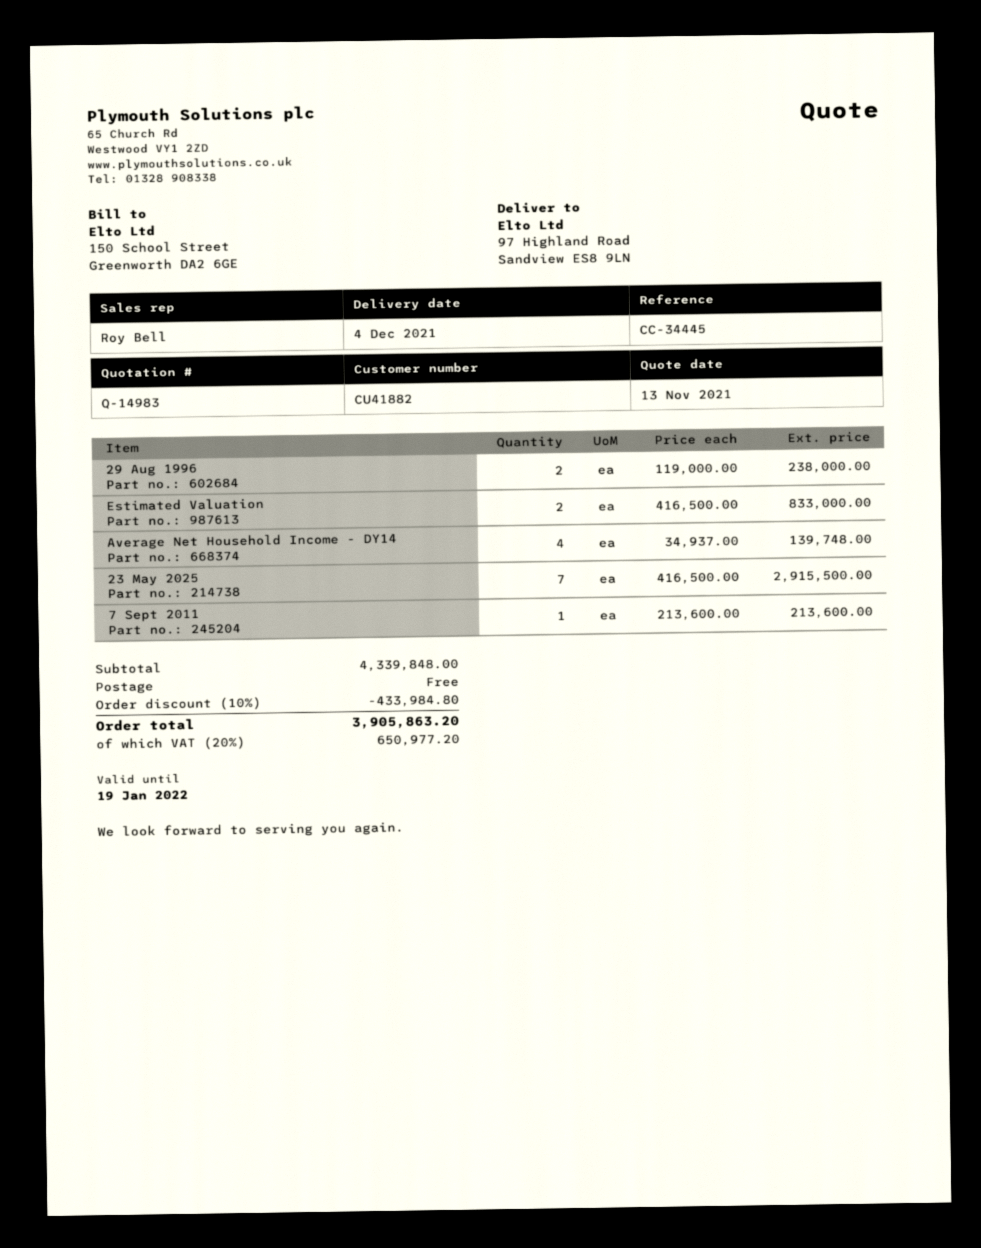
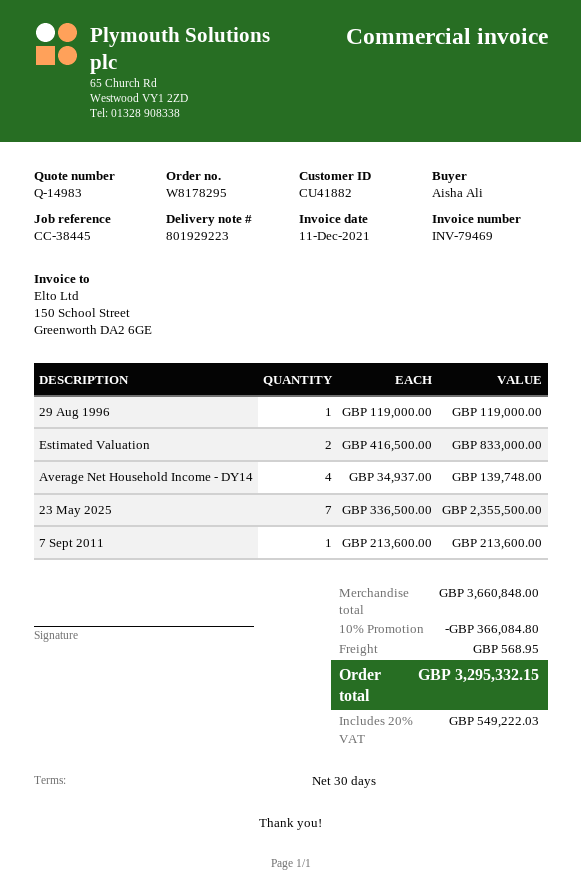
reference: CC-34445 -> CC-38445
29 Aug 1996: 2 x 119000.00 = 238000.00 -> 1 x 119000.00 = 119000.00
23 May 2025: 7 x 416500.00 = 2915500.00 -> 7 x 336500.00 = 2355500.00
subtotal: 4339848.00 -> 3660848.00
discount: 10% = 433984.80 -> 10% = 366084.80
shipping: 0.00 -> 568.95
tax: 20% = 650977.20 -> 20% = 549222.03
total: 3905863.20 -> 3295332.15

